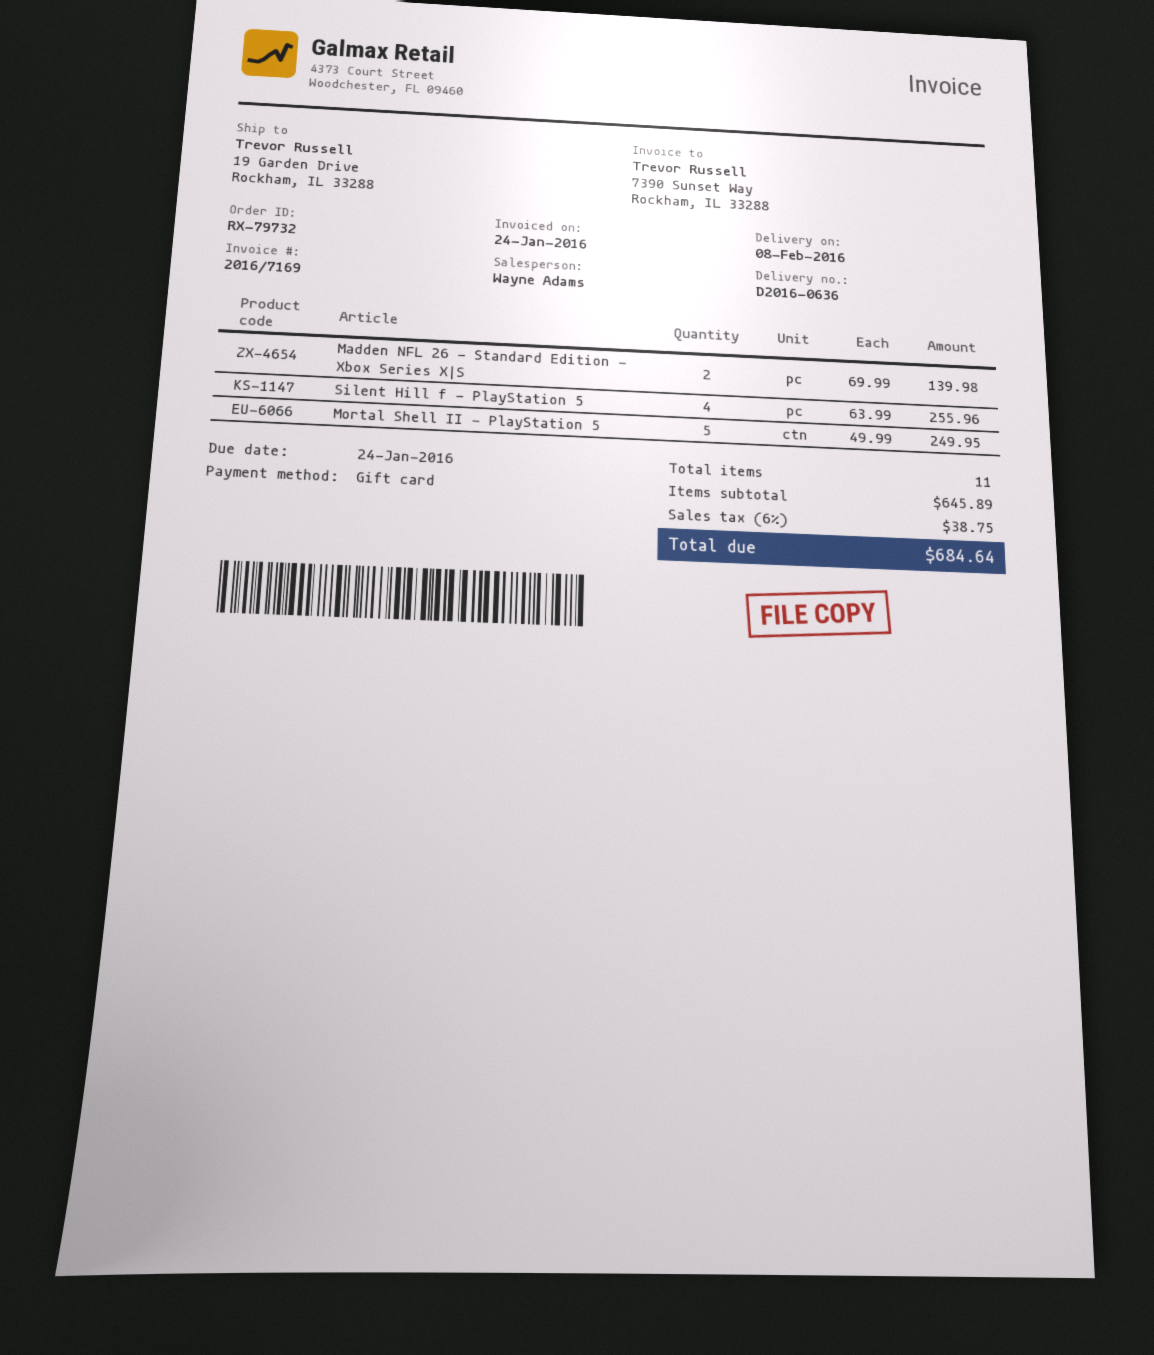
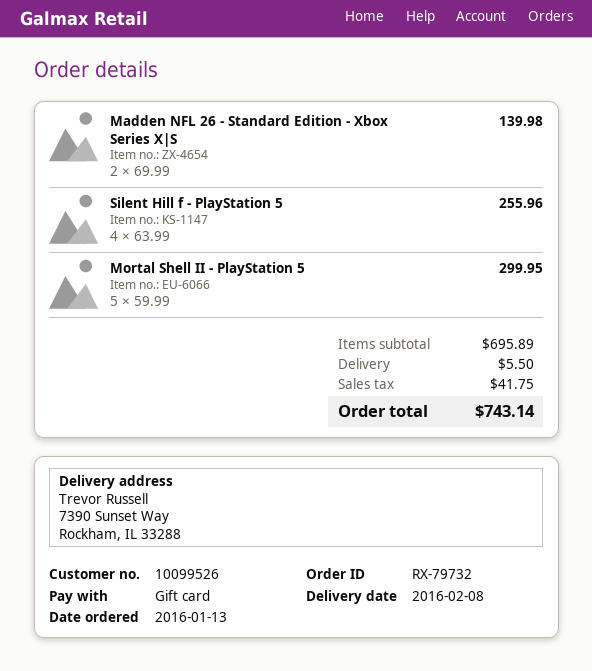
ship to: 19 Garden Drive, Rockham, IL 33288 -> 7390 Sunset Way, Rockham, IL 33288
Mortal Shell II - PlayStation 5: 5 x 49.99 = 249.95 -> 5 x 59.99 = 299.95
subtotal: 645.89 -> 695.89
shipping: none -> 5.50
tax: 38.75 -> 41.75
total: 684.64 -> 743.14

